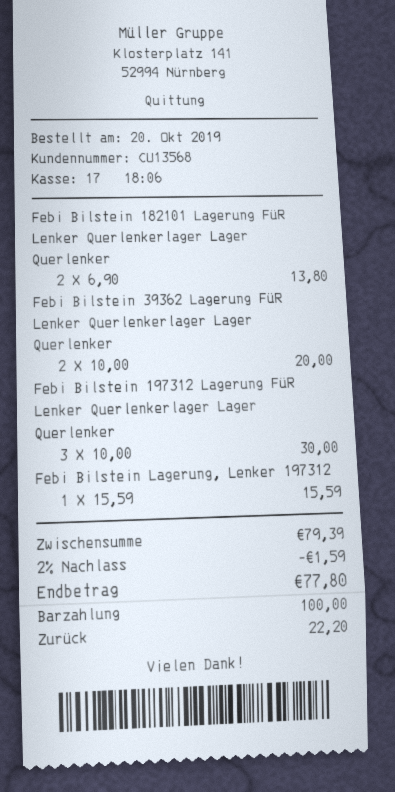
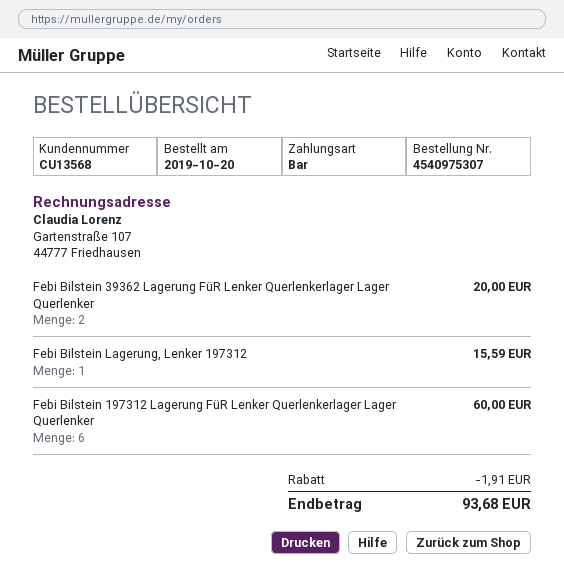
Febi Bilstein 182101 Lagerung FüR Lenker Querlenkerlager Lager Querlenker: 2 for 13.80 -> none
Febi Bilstein 197312 Lagerung FüR Lenker Querlenkerlager Lager Querlenker: 3 for 30.00 -> 6 for 60.00
discount: 1.59 -> 1.91
total: 77.80 -> 93.68

